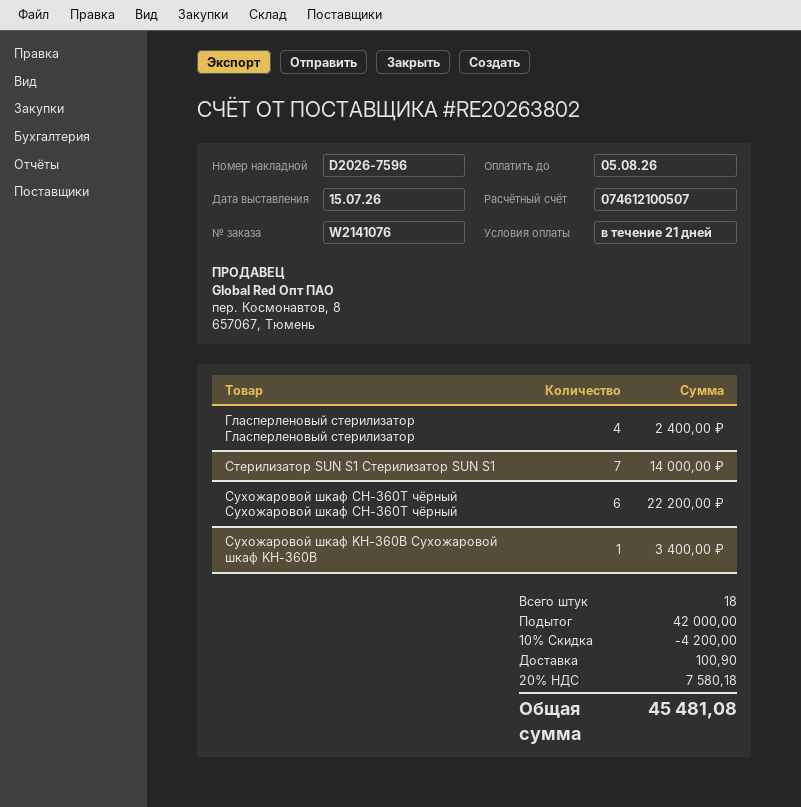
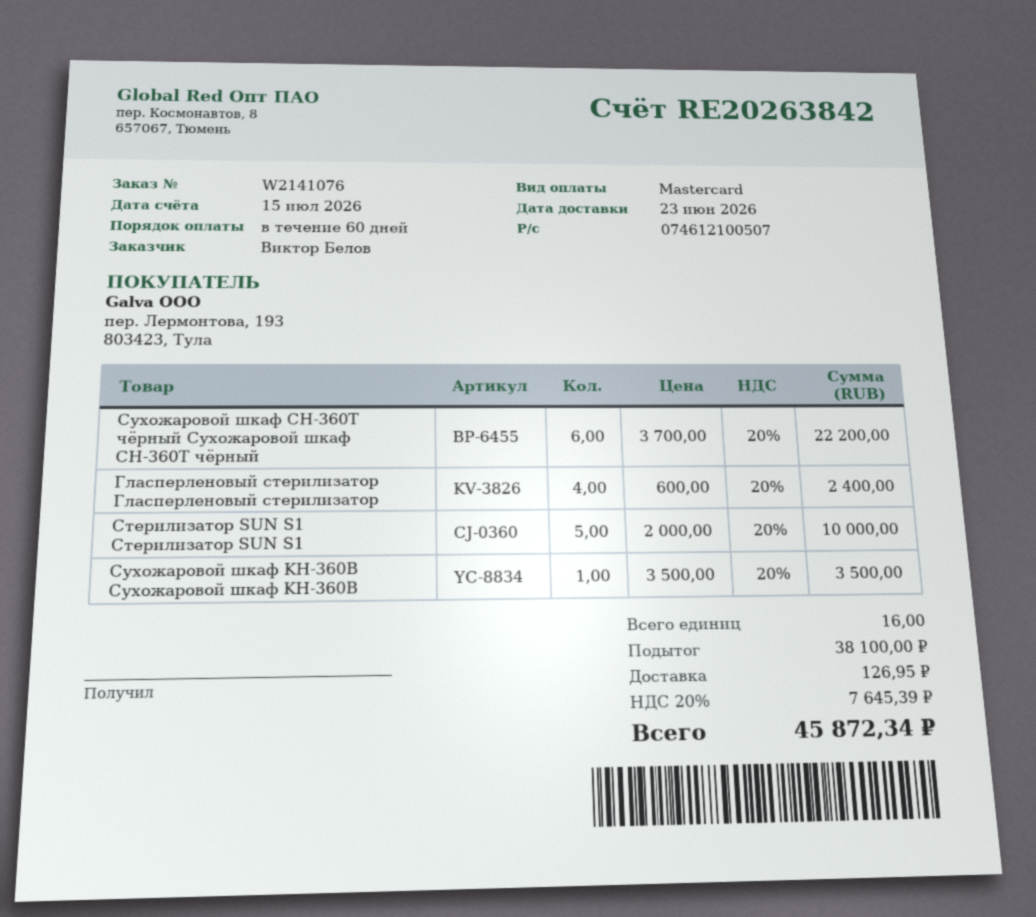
invoice number: RE20263802 -> RE20263842
payment terms: 21 days -> 60 days
Стерилизатор SUN S1 Стерилизатор SUN S1: 7 for 14000.00 -> 5 for 10000.00
Сухожаровой шкаф KH-360B Сухожаровой шкаф KH-360B: 1 for 3400.00 -> 1 for 3500.00
total quantity: 18 -> 16
subtotal: 42000.00 -> 38100.00
discount: 10% = 4200.00 -> none
shipping: 100.90 -> 126.95
tax: 20% = 7580.18 -> 20% = 7645.39
total: 45481.08 -> 45872.34

